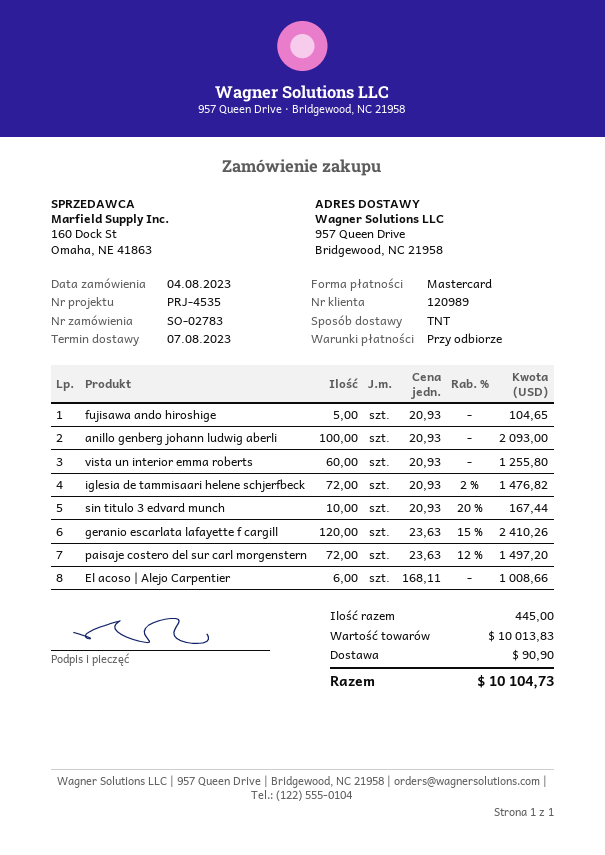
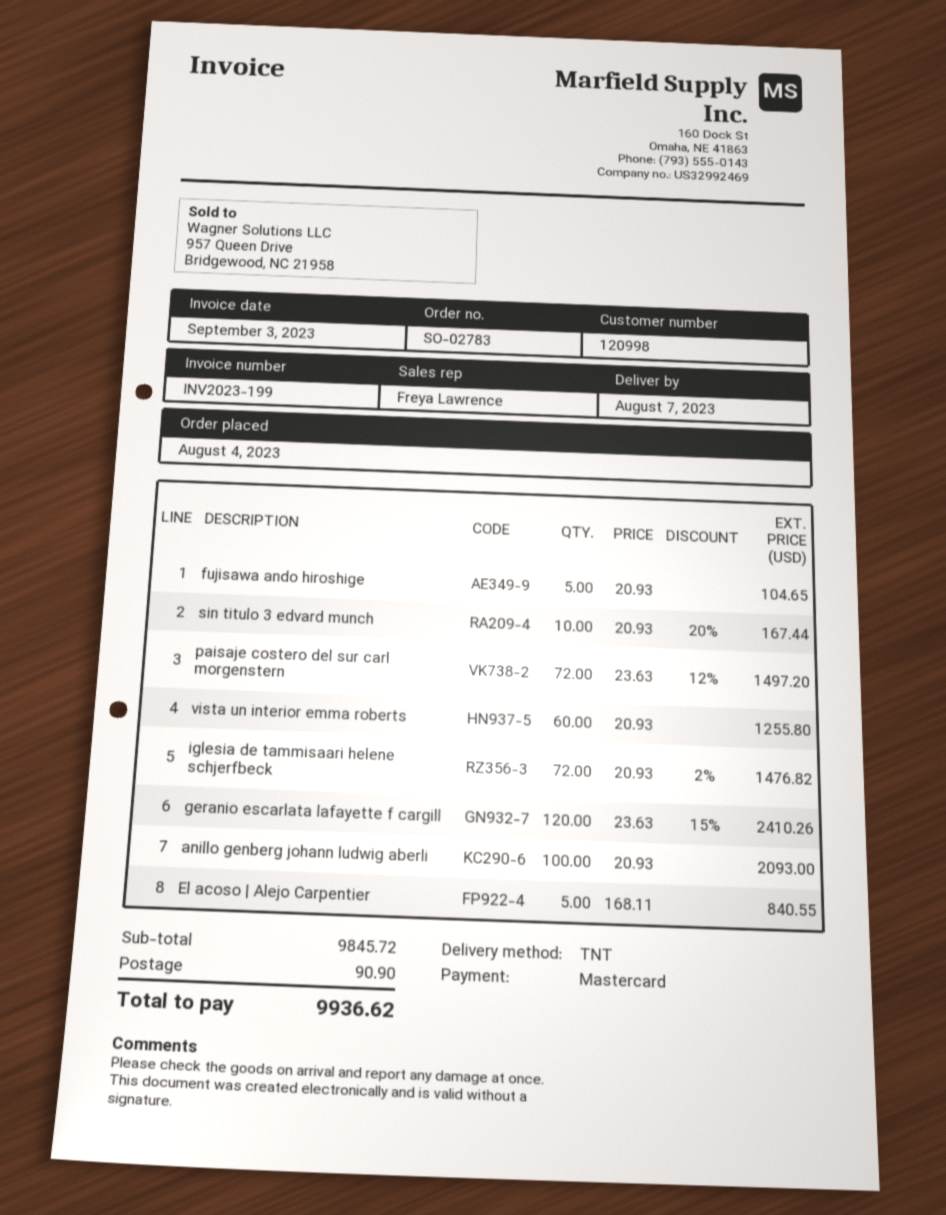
customer number: 120989 -> 120998
El acoso | Alejo Carpentier: 6 x 168.11 = 1008.66 -> 5 x 168.11 = 840.55
subtotal: 10013.83 -> 9845.72
total: 10104.73 -> 9936.62

